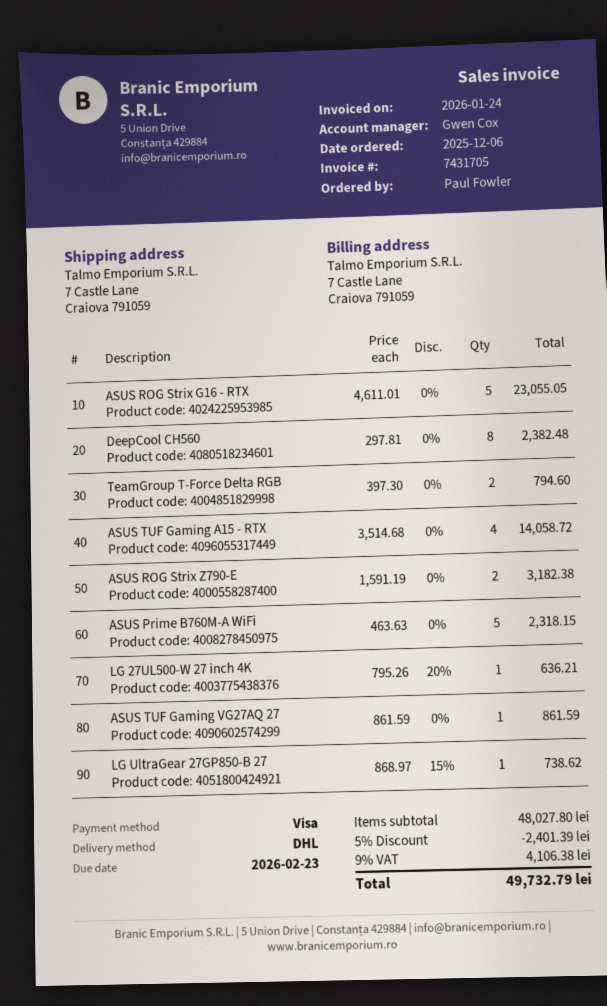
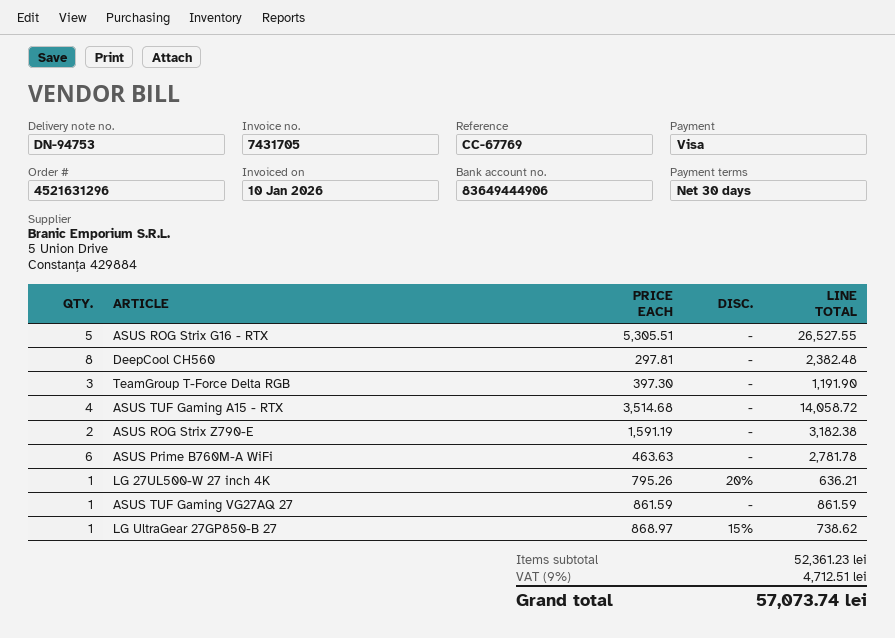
invoice date: 2026-01-24 -> 2026-01-10
ASUS ROG Strix G16 - RTX: 5 x 4611.01 = 23055.05 -> 5 x 5305.51 = 26527.55
TeamGroup T-Force Delta RGB: 2 x 397.30 = 794.60 -> 3 x 397.30 = 1191.90
ASUS Prime B760M-A WiFi: 5 x 463.63 = 2318.15 -> 6 x 463.63 = 2781.78
subtotal: 48027.80 -> 52361.23
discount: 5% = 2401.39 -> none
tax: 9% = 4106.38 -> 9% = 4712.51
total: 49732.79 -> 57073.74

